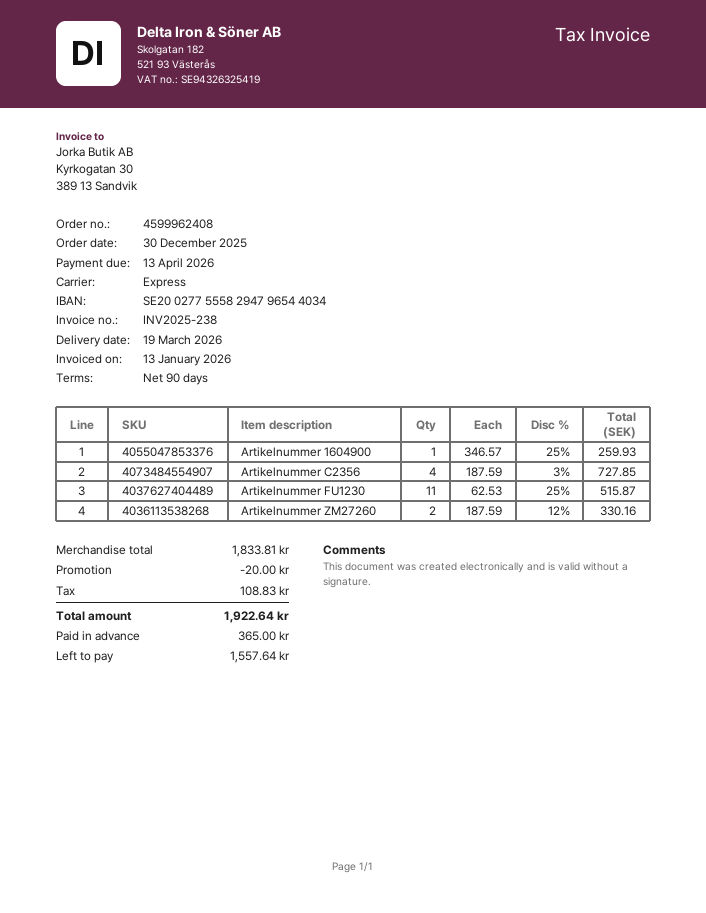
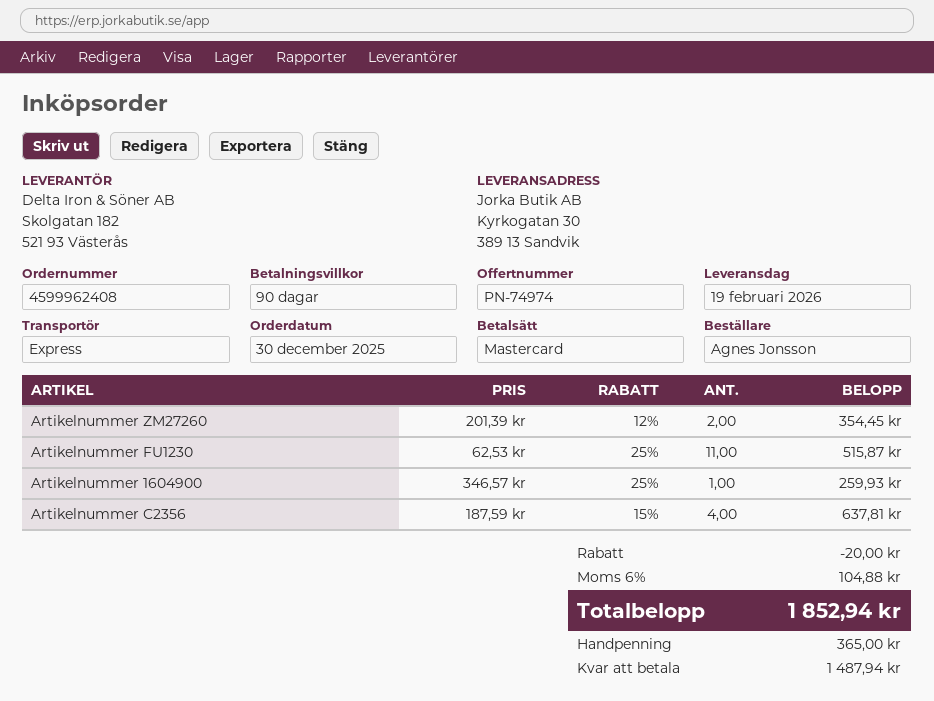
delivery date: 2026-03-19 -> 2026-02-19
Artikelnummer C2356: 4 x 187.59 - 3% = 727.85 -> 4 x 187.59 - 15% = 637.81
Artikelnummer ZM27260: 2 x 187.59 - 12% = 330.16 -> 2 x 201.39 - 12% = 354.45
tax: 108.83 -> 104.88
total: 1922.64 -> 1852.94
balance: 1557.64 -> 1487.94

